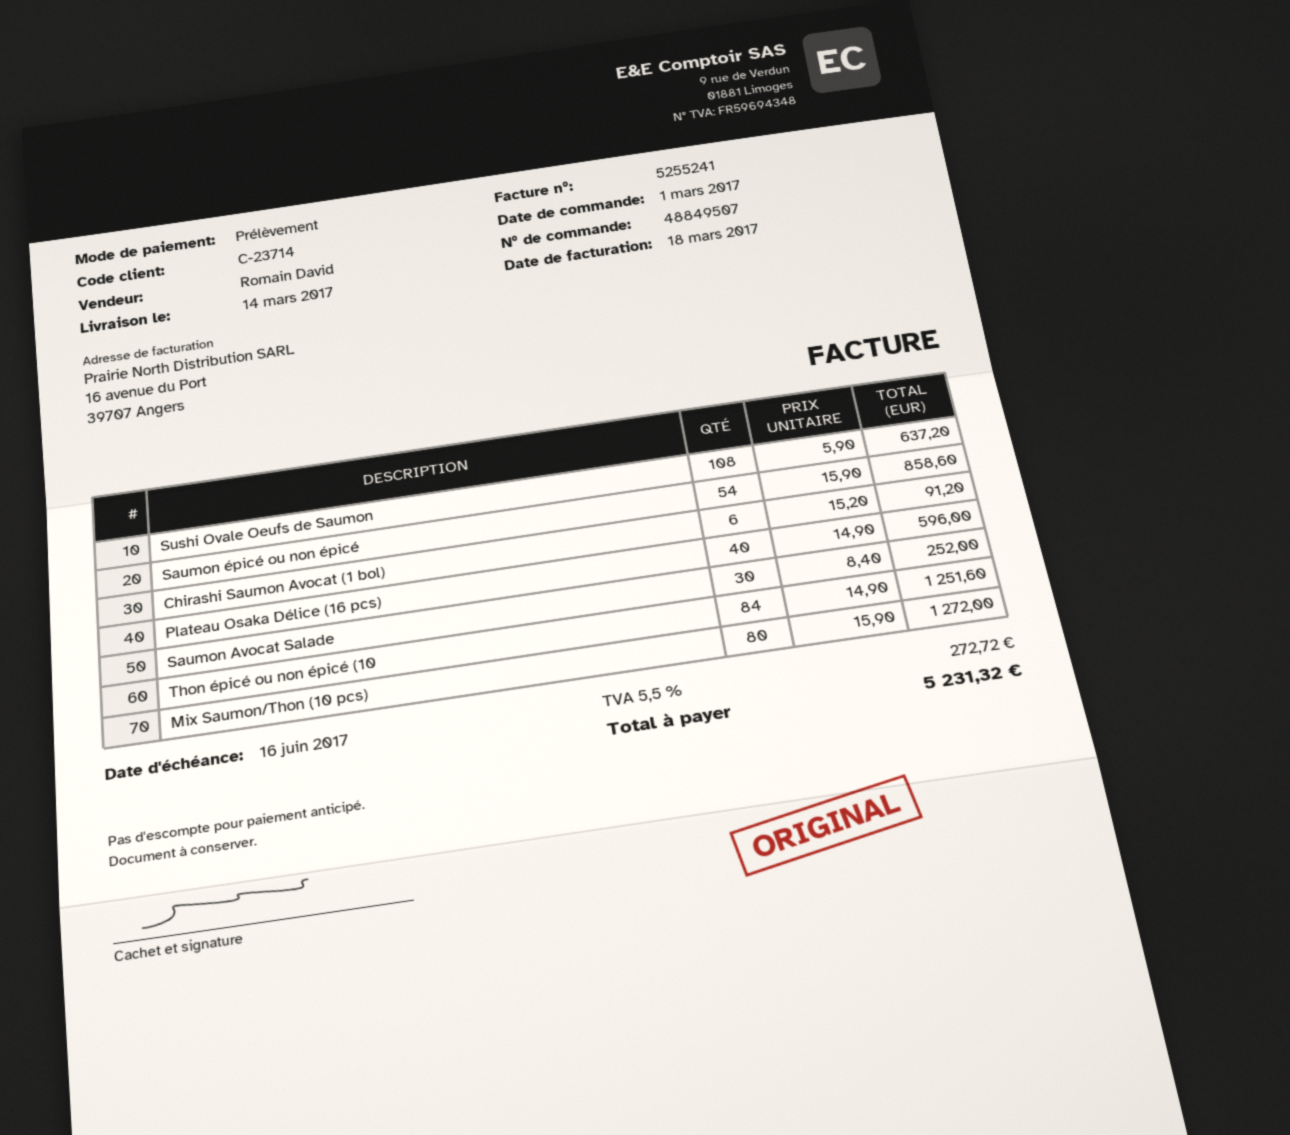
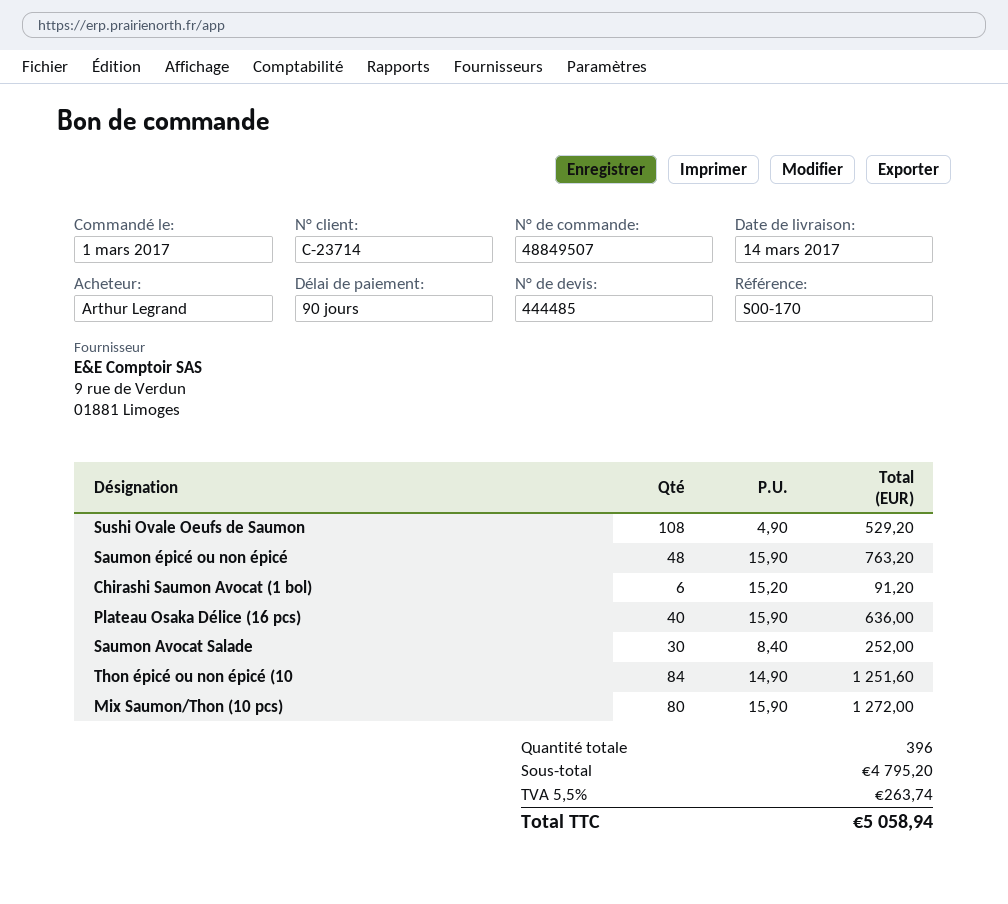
Sushi Ovale Oeufs de Saumon: 108 x 5.90 = 637.20 -> 108 x 4.90 = 529.20
Saumon épicé ou non épicé: 54 x 15.90 = 858.60 -> 48 x 15.90 = 763.20
Plateau Osaka Délice (16 pcs): 40 x 14.90 = 596.00 -> 40 x 15.90 = 636.00
tax: 5.5% = 272.72 -> 5.5% = 263.74
total: 5231.32 -> 5058.94

